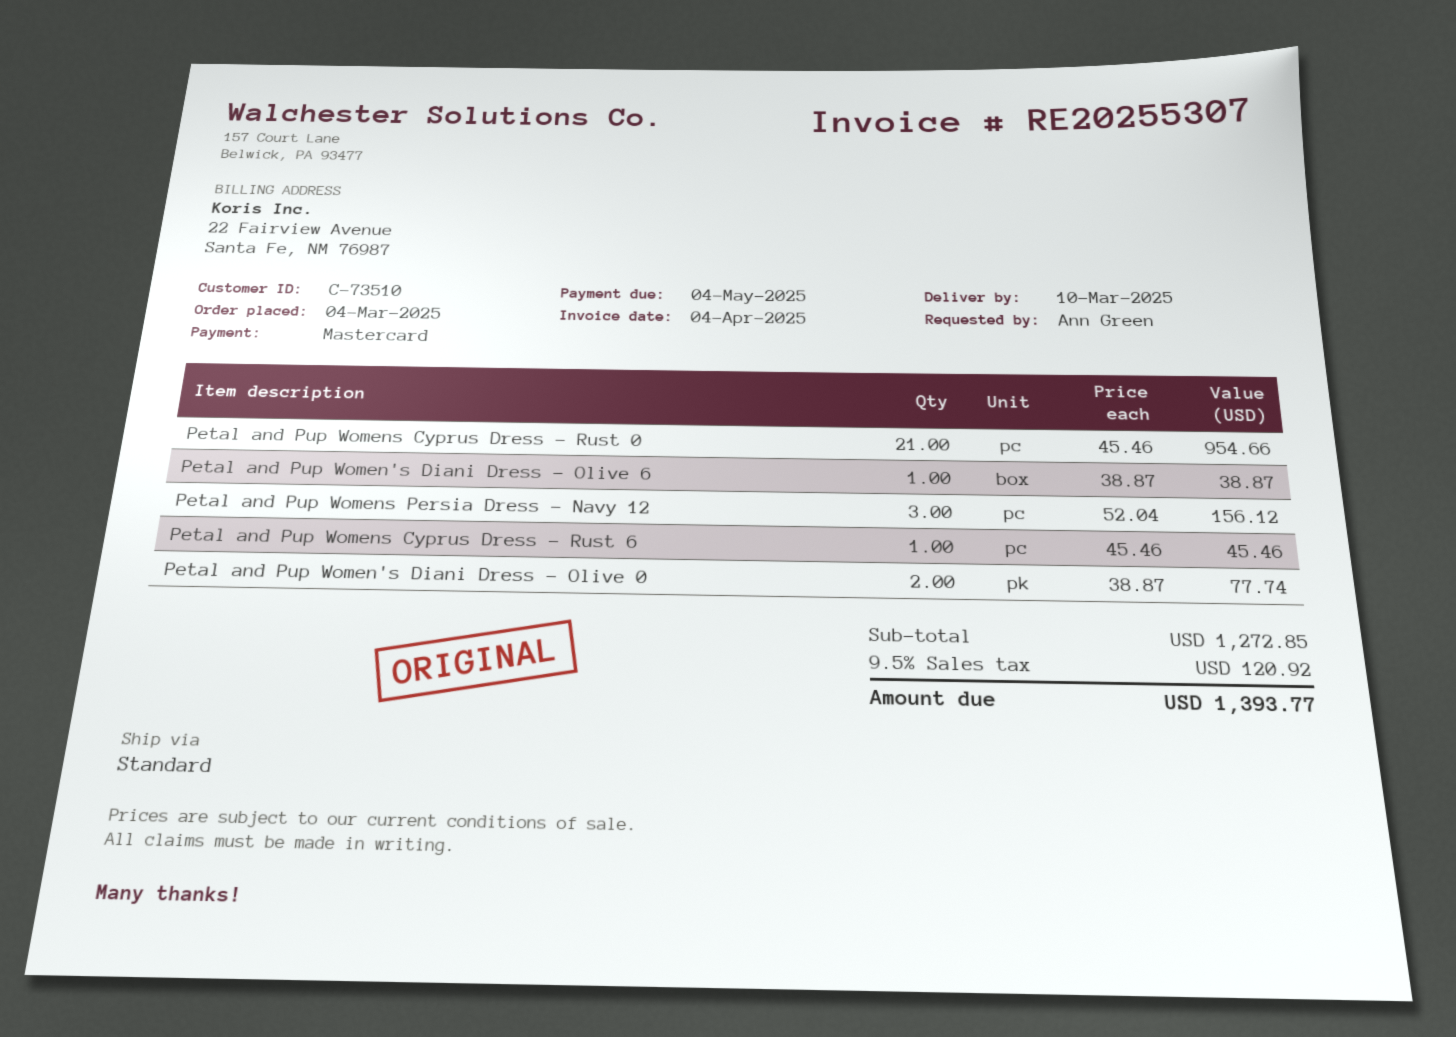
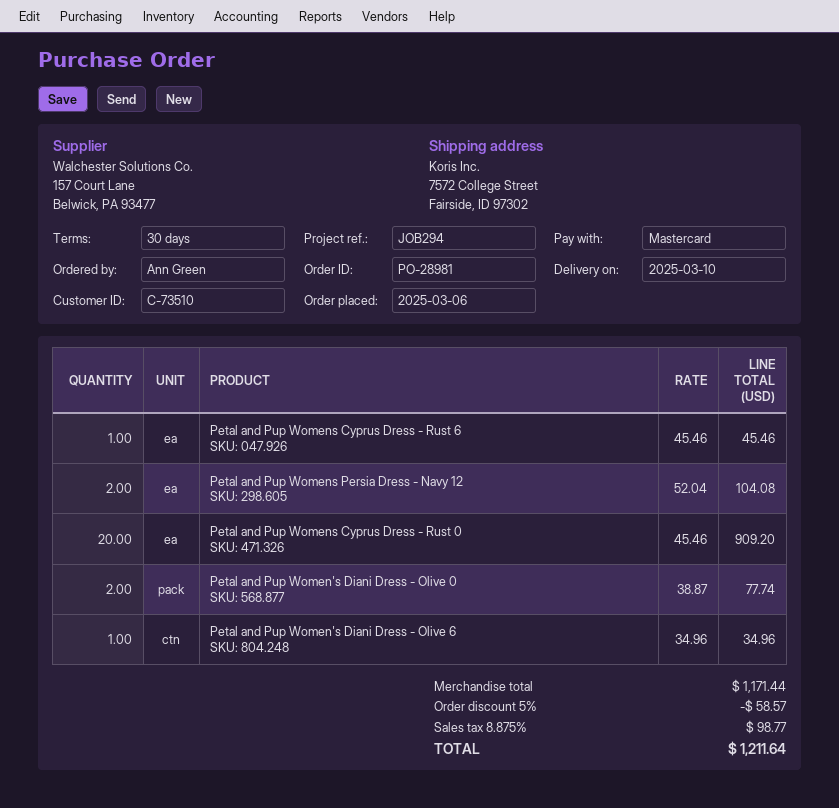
order date: 2025-03-04 -> 2025-03-06
Petal and Pup Womens Cyprus Dress - Rust 0: 21 x 45.46 = 954.66 -> 20 x 45.46 = 909.20
Petal and Pup Women's Diani Dress - Olive 6: 1 x 38.87 = 38.87 -> 1 x 34.96 = 34.96
Petal and Pup Womens Persia Dress - Navy 12: 3 x 52.04 = 156.12 -> 2 x 52.04 = 104.08
subtotal: 1272.85 -> 1171.44
discount: none -> 5% = 58.57
tax: 9.5% = 120.92 -> 8.875% = 98.77
total: 1393.77 -> 1211.64

